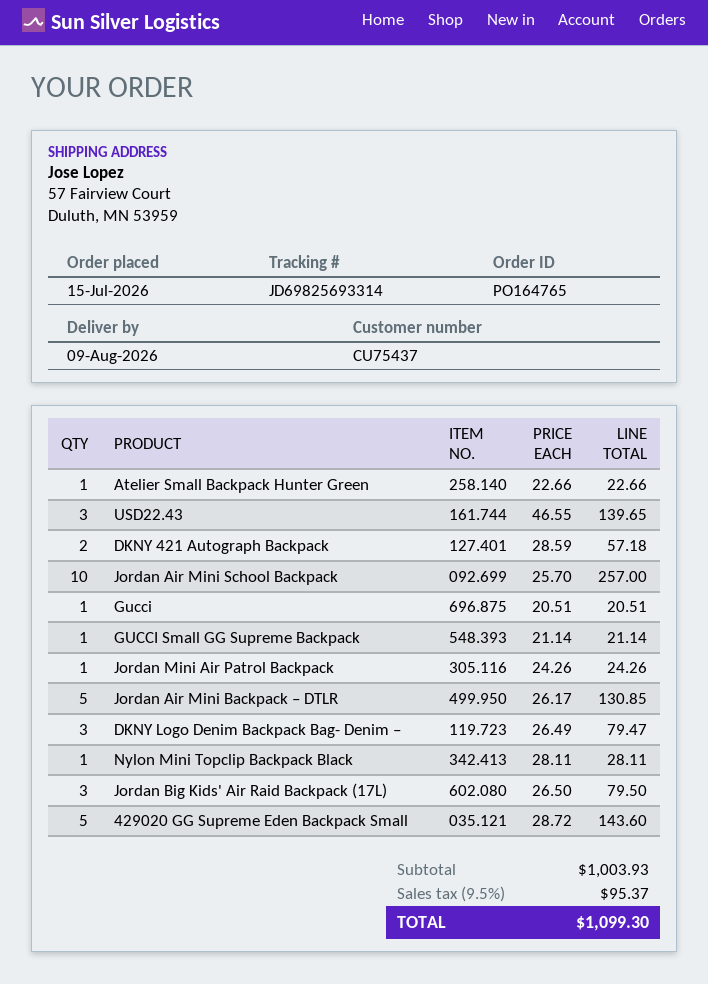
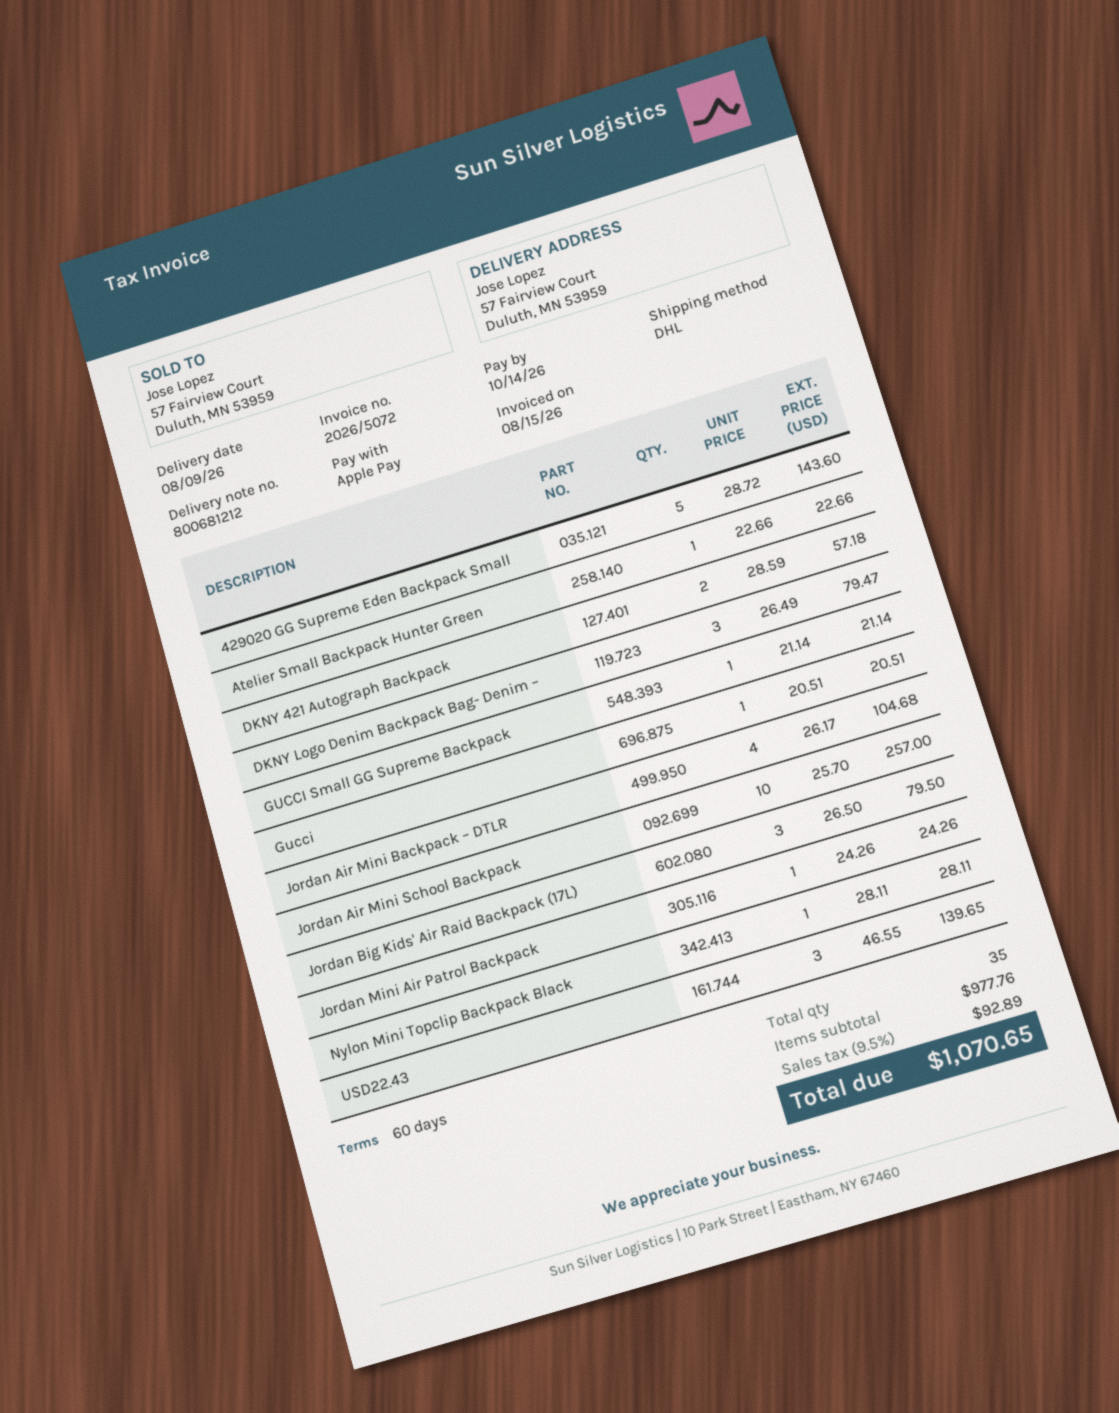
Jordan Air Mini Backpack – DTLR: 5 x 26.17 = 130.85 -> 4 x 26.17 = 104.68
subtotal: 1003.93 -> 977.76
tax: 9.5% = 95.37 -> 9.5% = 92.89
total: 1099.30 -> 1070.65

